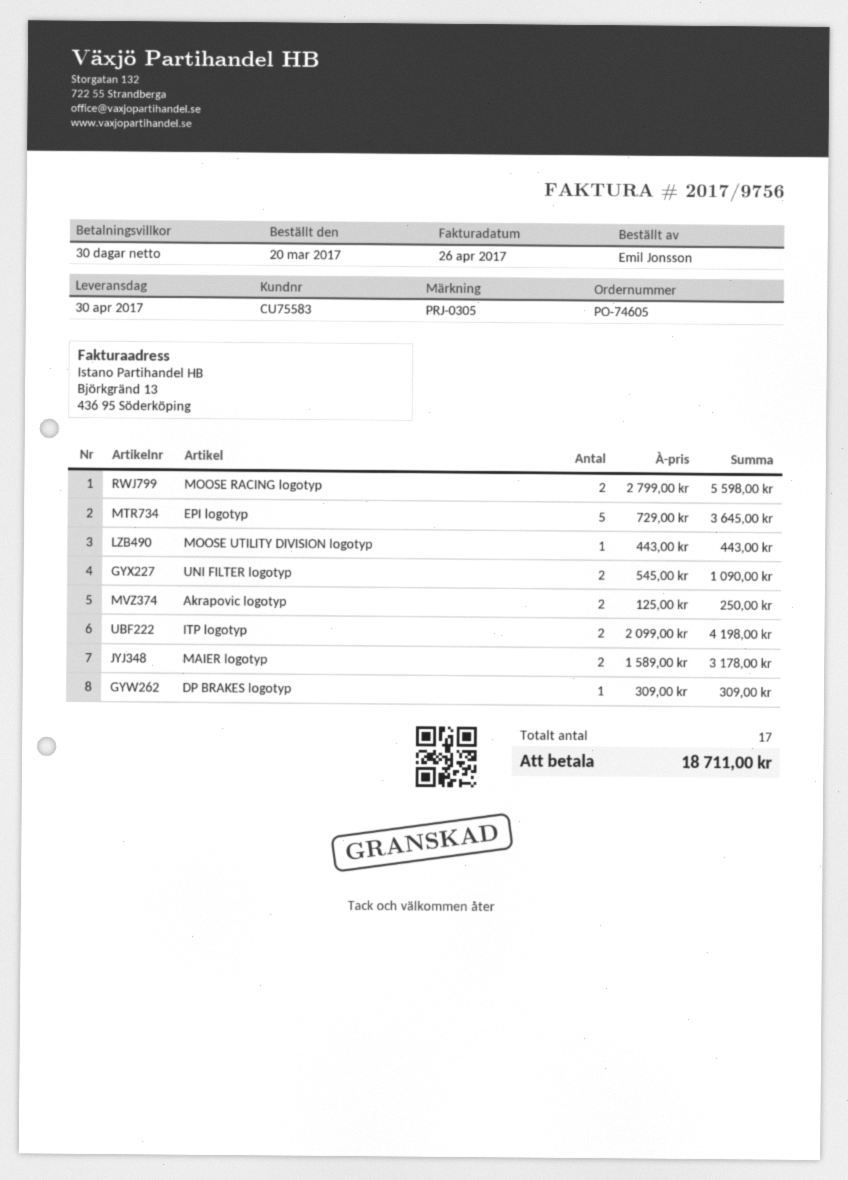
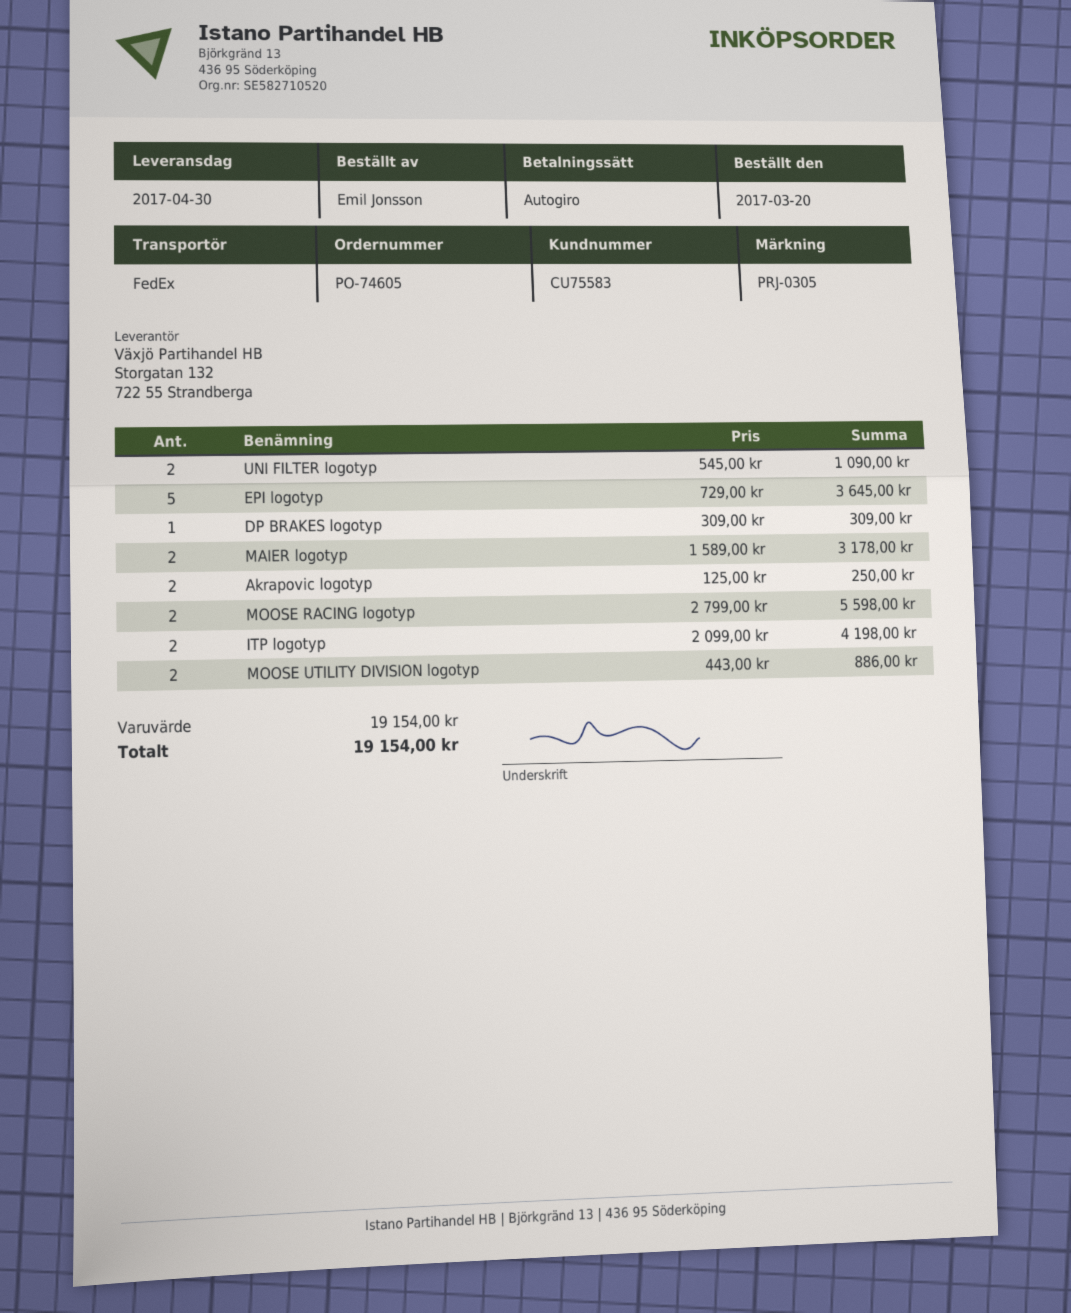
MOOSE UTILITY DIVISION logotyp: 1 x 443.00 = 443.00 -> 2 x 443.00 = 886.00
total: 18711.00 -> 19154.00

